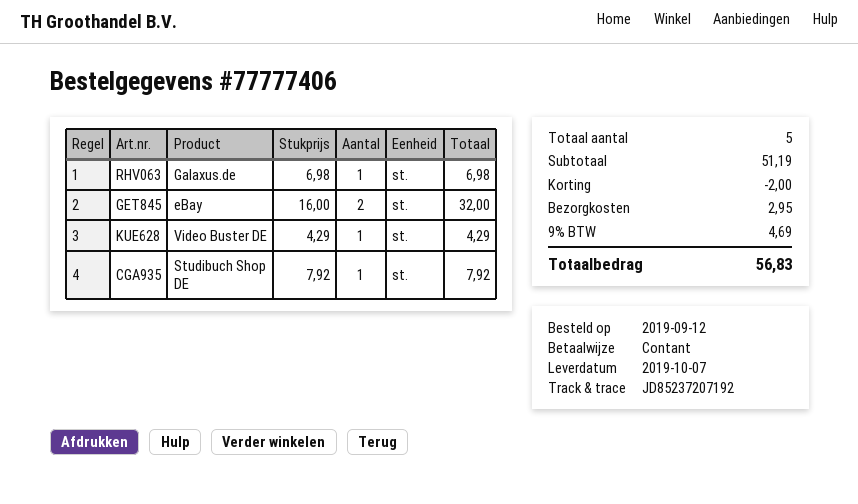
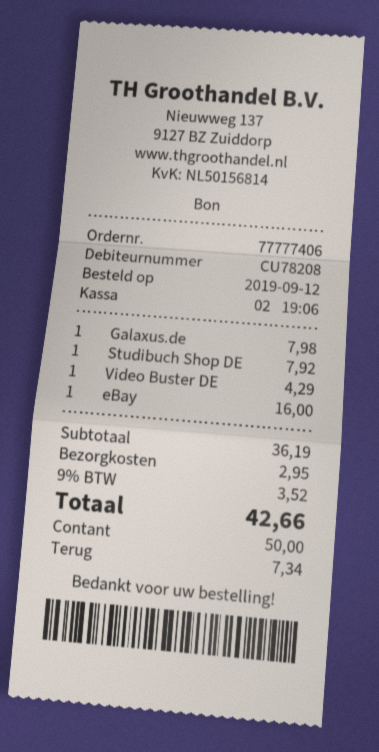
Galaxus.de: 1 x 6.98 = 6.98 -> 1 x 7.98 = 7.98
eBay: 2 x 16.00 = 32.00 -> 1 x 16.00 = 16.00
subtotal: 51.19 -> 36.19
discount: 2.00 -> none
tax: 9% = 4.69 -> 9% = 3.52
total: 56.83 -> 42.66

